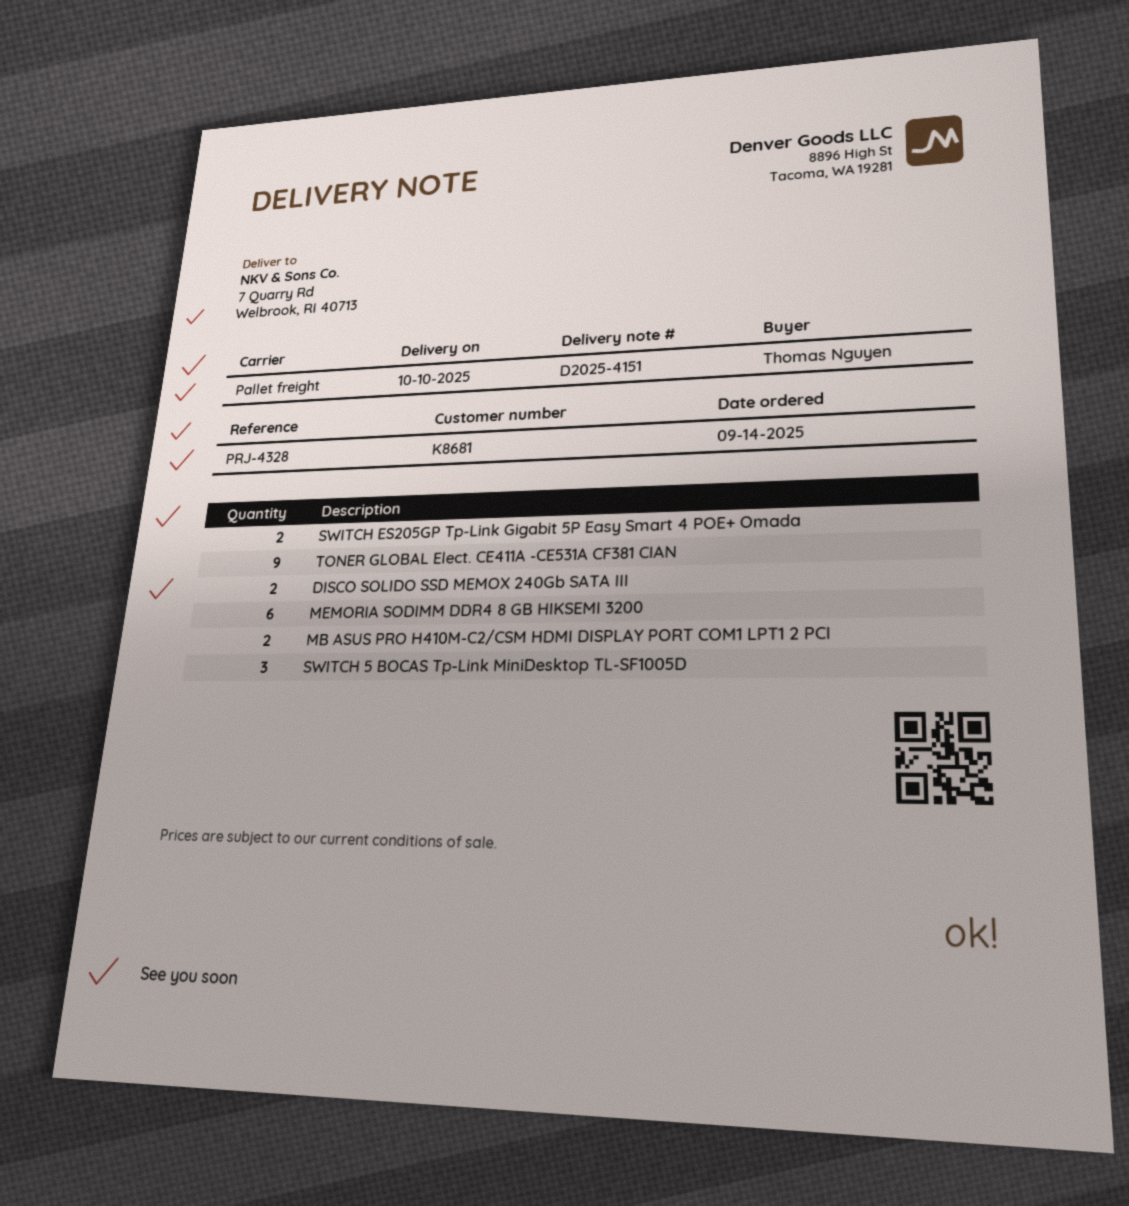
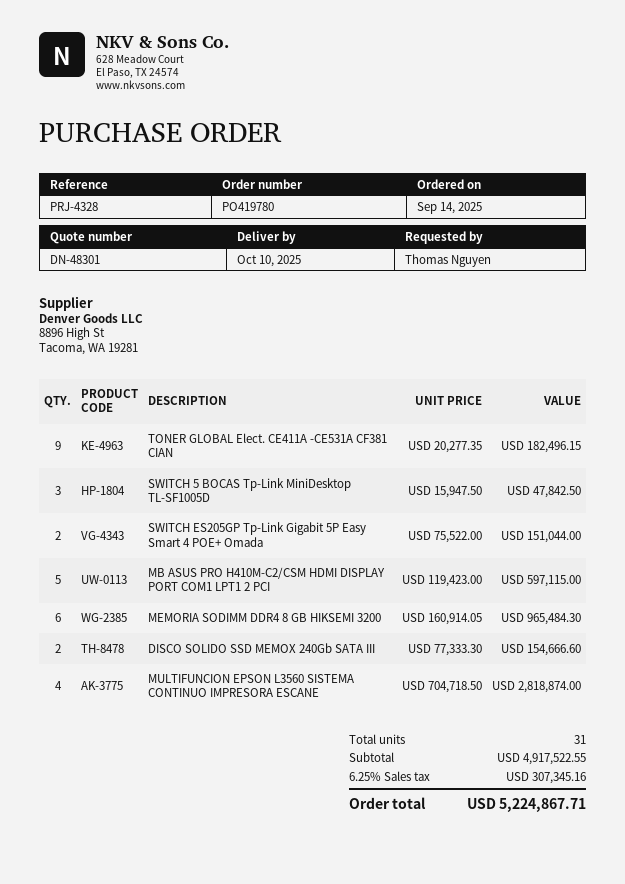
MB ASUS PRO H410M-C2/CSM HDMI DISPLAY PORT COM1 LPT1 2 PCI: 2 -> 5
MULTIFUNCION EPSON L3560 SISTEMA CONTINUO IMPRESORA ESCANE: none -> 4

